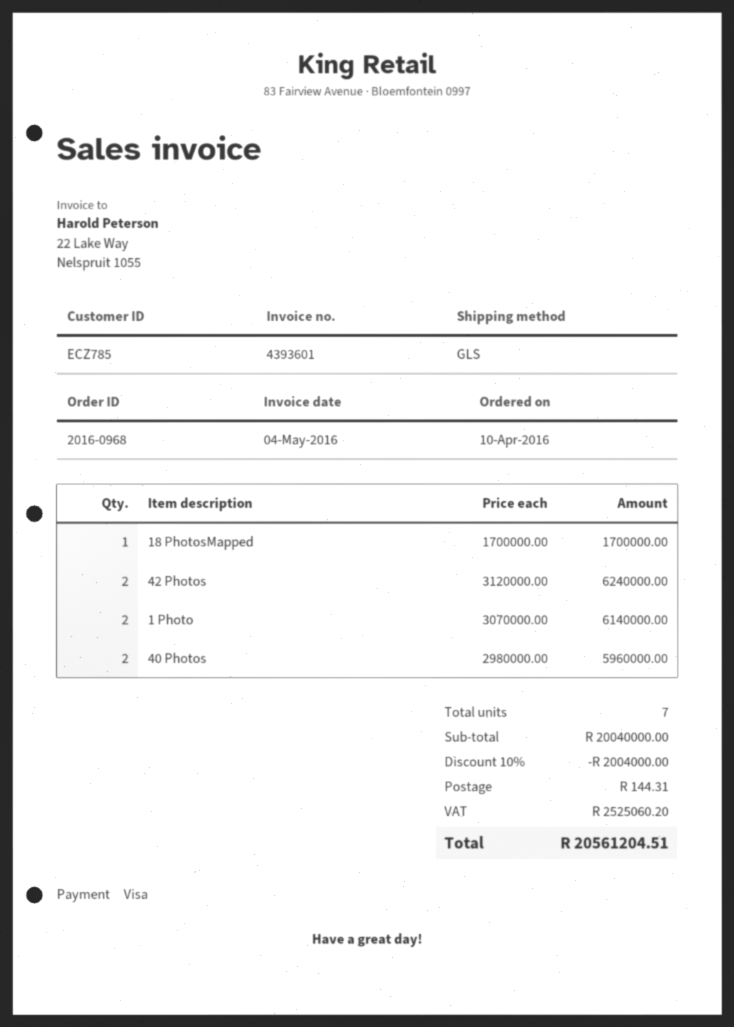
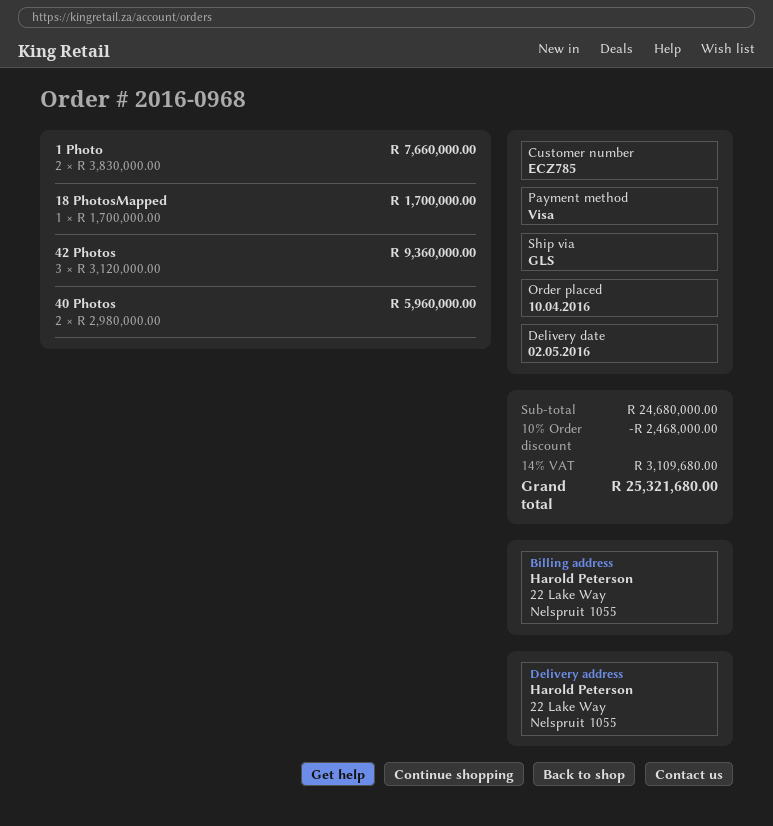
42 Photos: 2 x 3120000.00 = 6240000.00 -> 3 x 3120000.00 = 9360000.00
1 Photo: 2 x 3070000.00 = 6140000.00 -> 2 x 3830000.00 = 7660000.00
subtotal: 20040000.00 -> 24680000.00
discount: 10% = 2004000.00 -> 10% = 2468000.00
shipping: 144.31 -> none
tax: 2525060.20 -> 3109680.00
total: 20561204.51 -> 25321680.00

